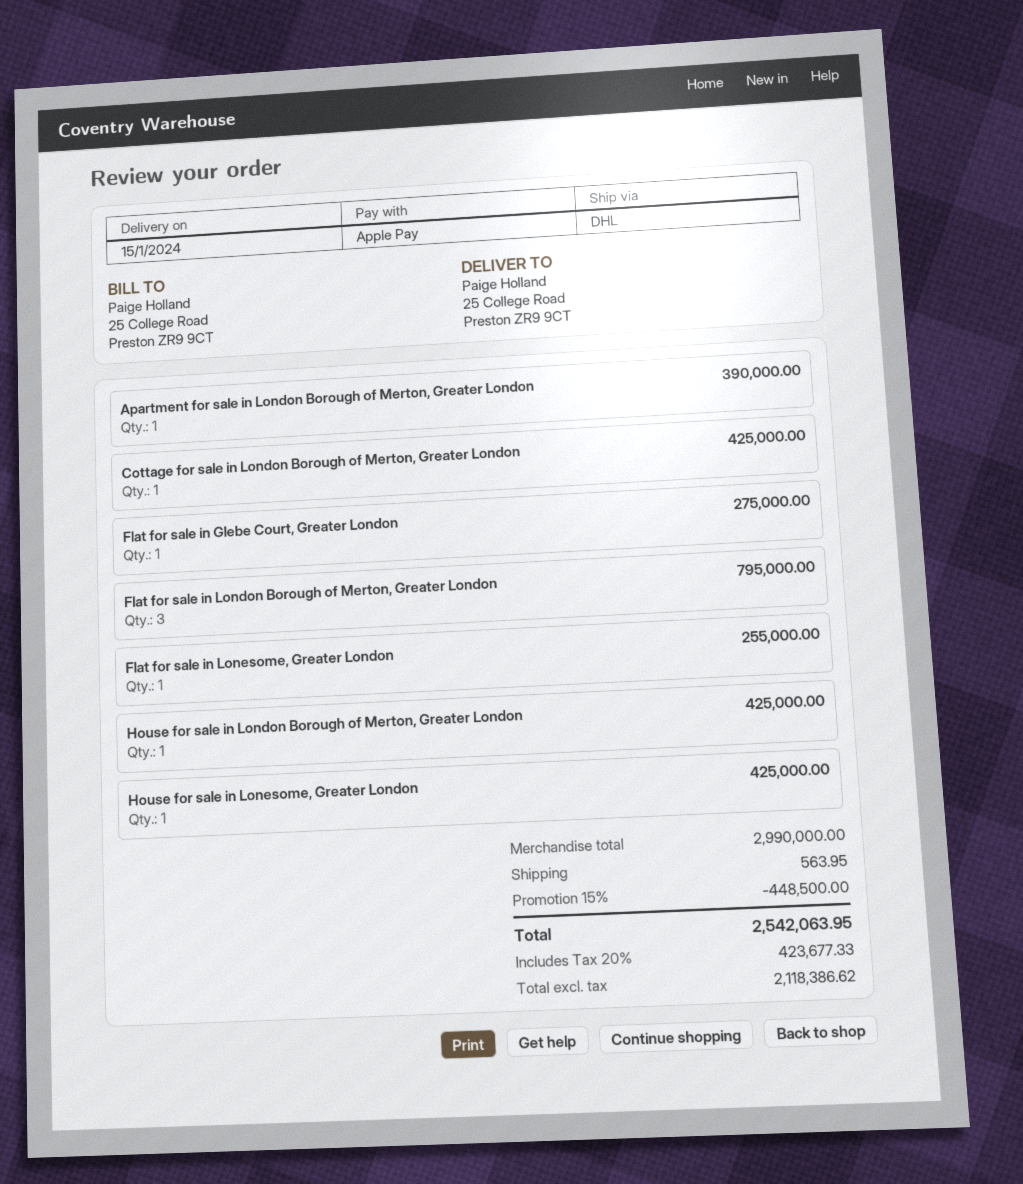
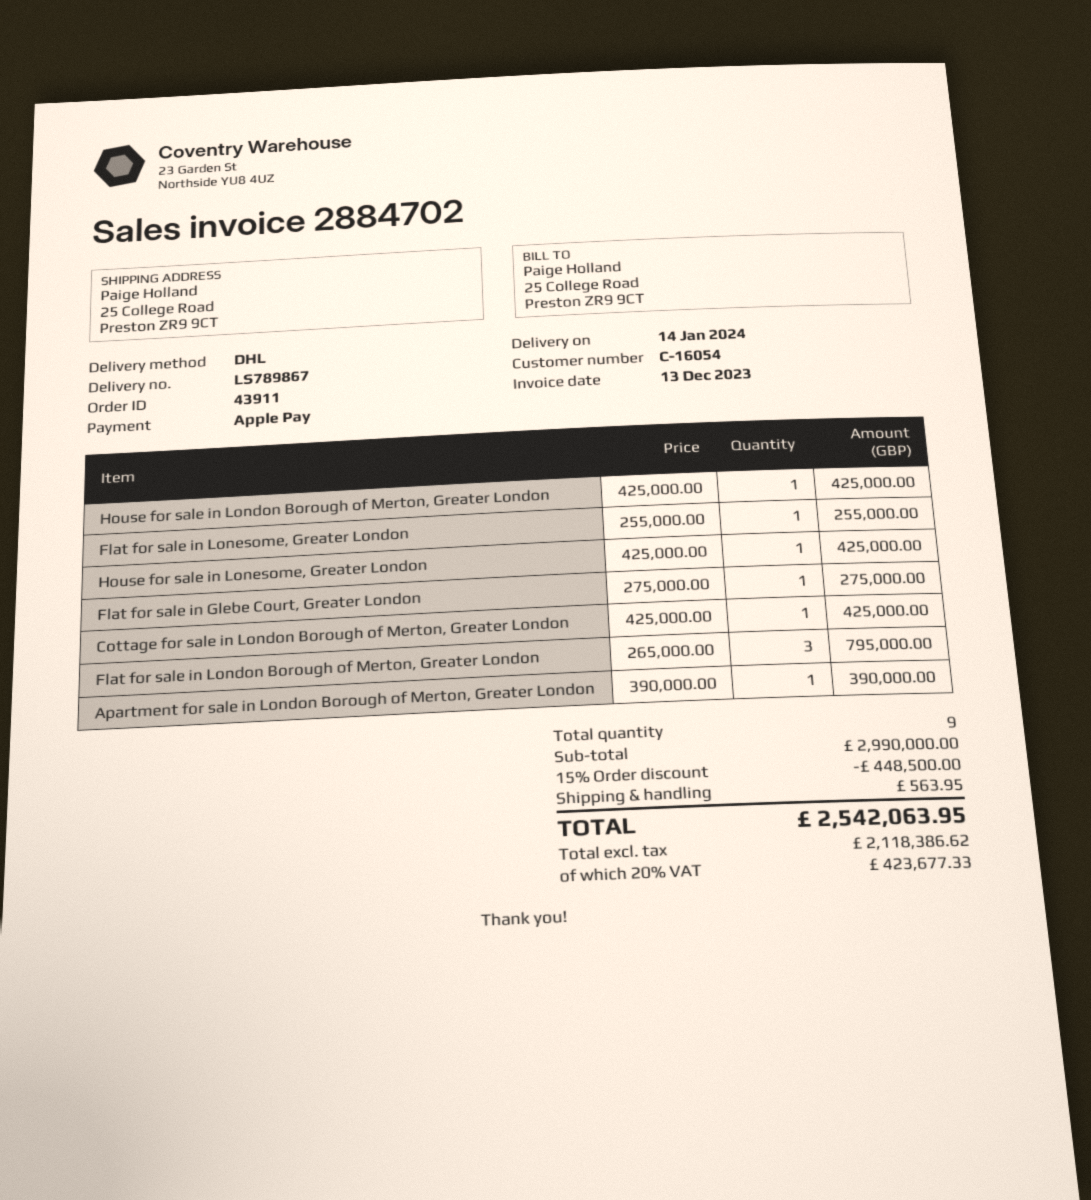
delivery date: 2024-01-15 -> 2024-01-14

